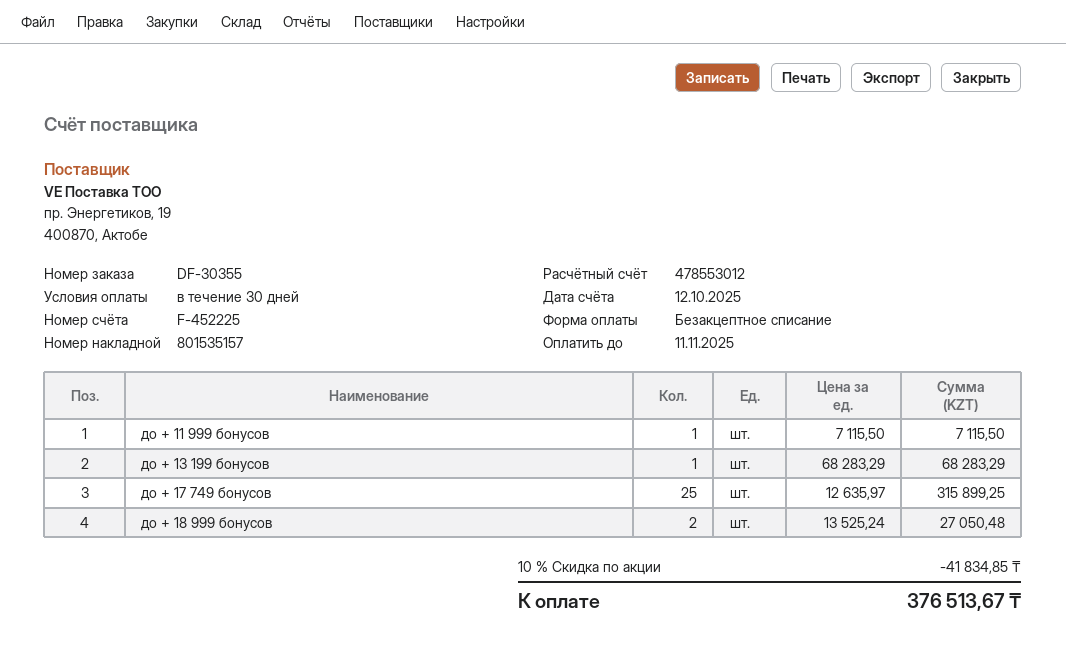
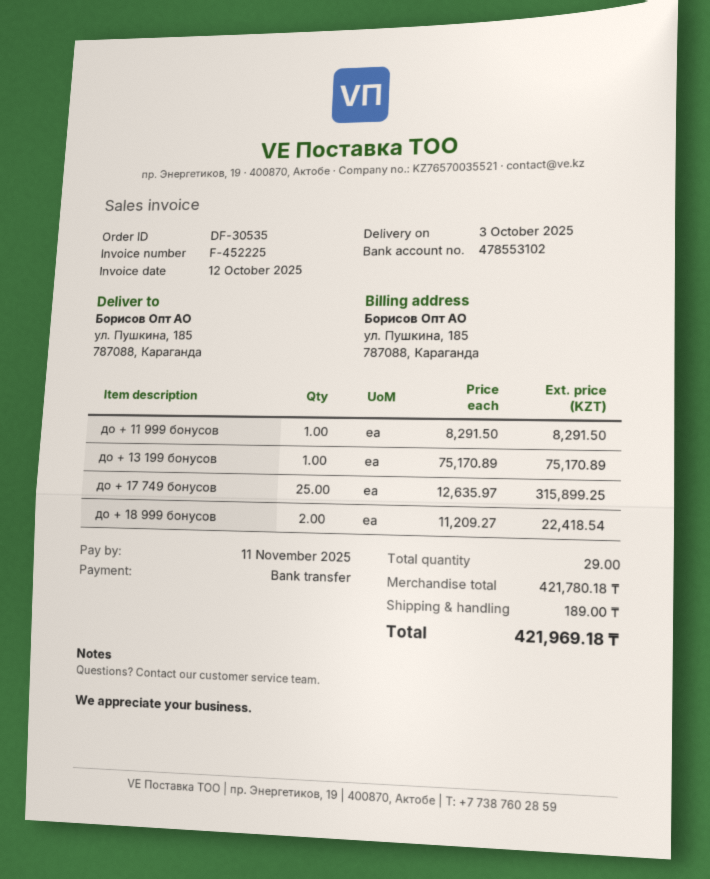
order number: DF-30355 -> DF-30535
payment method: direct debit -> bank transfer
bank account: 478553012 -> 478553102
до + 11 999 бонусов: 1 x 7115.50 = 7115.50 -> 1 x 8291.50 = 8291.50
до + 13 199 бонусов: 1 x 68283.29 = 68283.29 -> 1 x 75170.89 = 75170.89
до + 18 999 бонусов: 2 x 13525.24 = 27050.48 -> 2 x 11209.27 = 22418.54
discount: 10% = 41834.85 -> none
shipping: none -> 189.00
total: 376513.67 -> 421969.18

